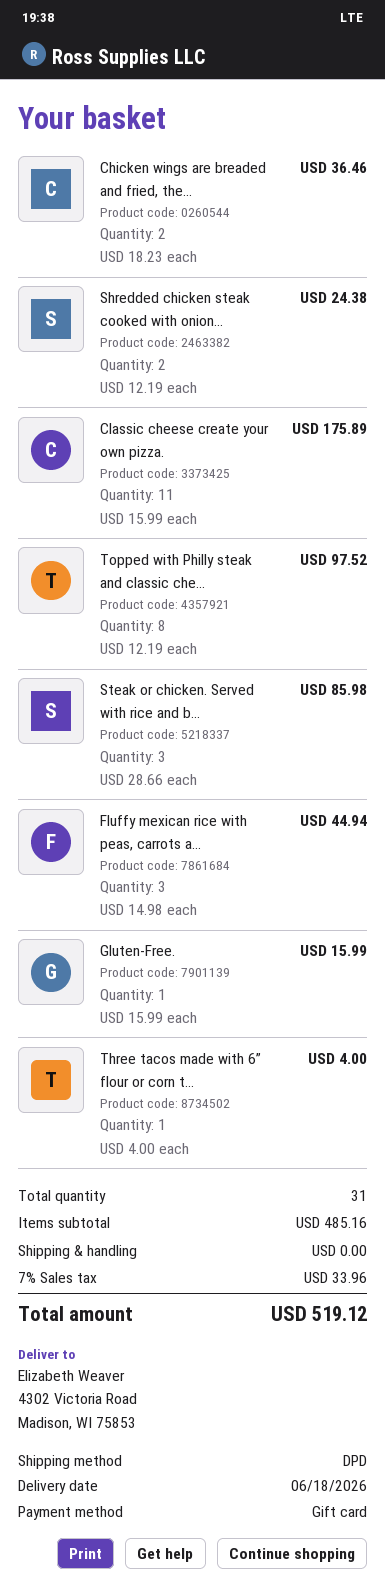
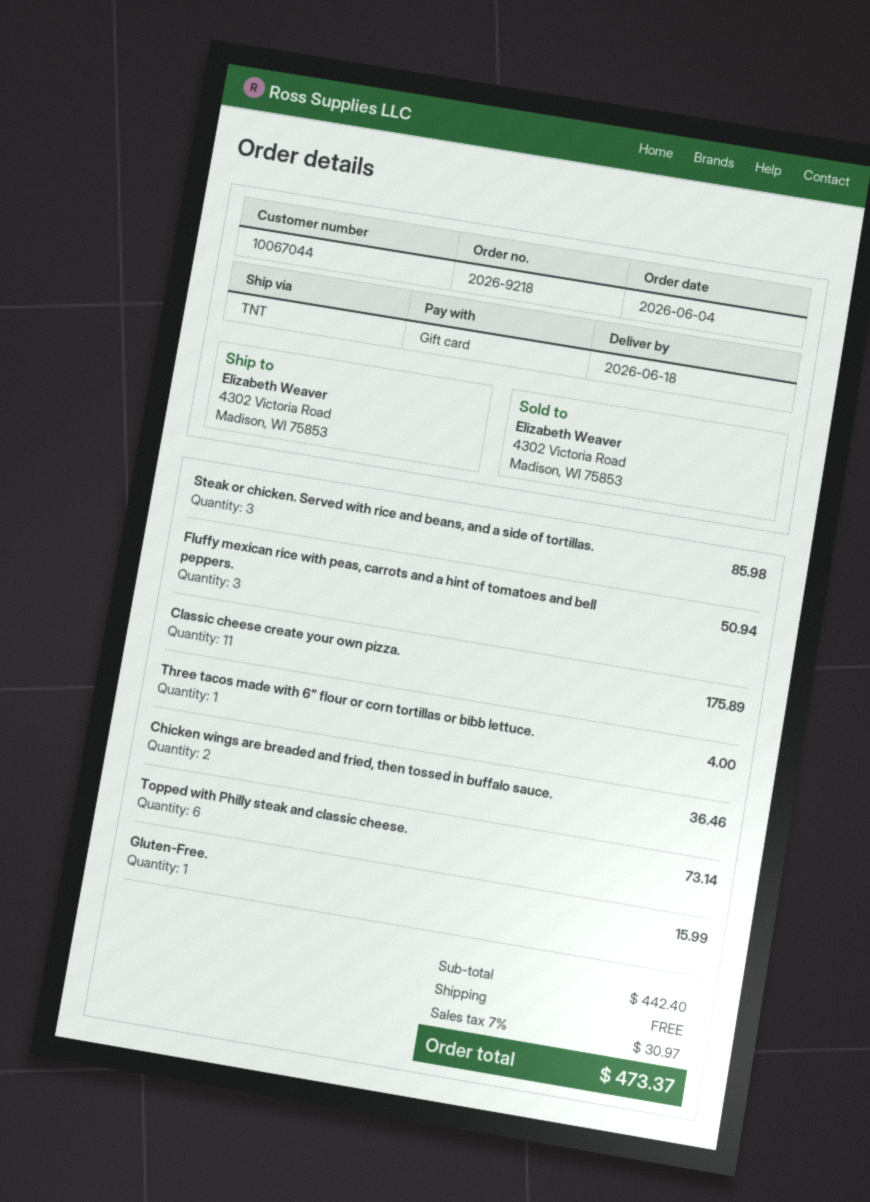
shipping method: DPD -> TNT
Shredded chicken steak cooked with onion...: 2 for 24.38 -> none
Topped with Philly steak and classic che...: 8 for 97.52 -> 6 for 73.14
Fluffy mexican rice with peas, carrots a...: 3 for 44.94 -> 3 for 50.94
subtotal: 485.16 -> 442.40
tax: 7% = 33.96 -> 7% = 30.97
total: 519.12 -> 473.37

